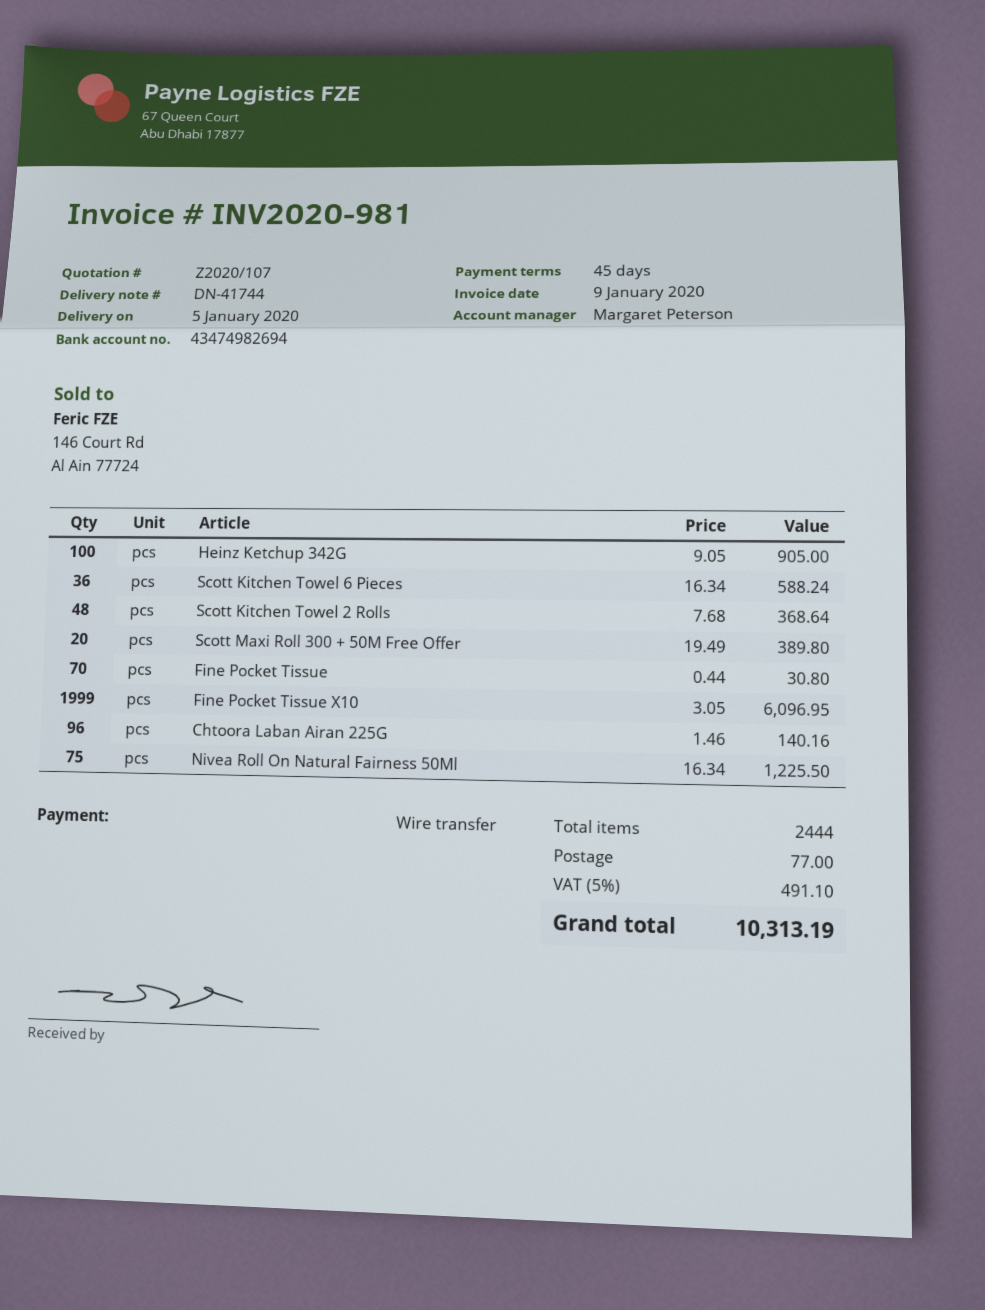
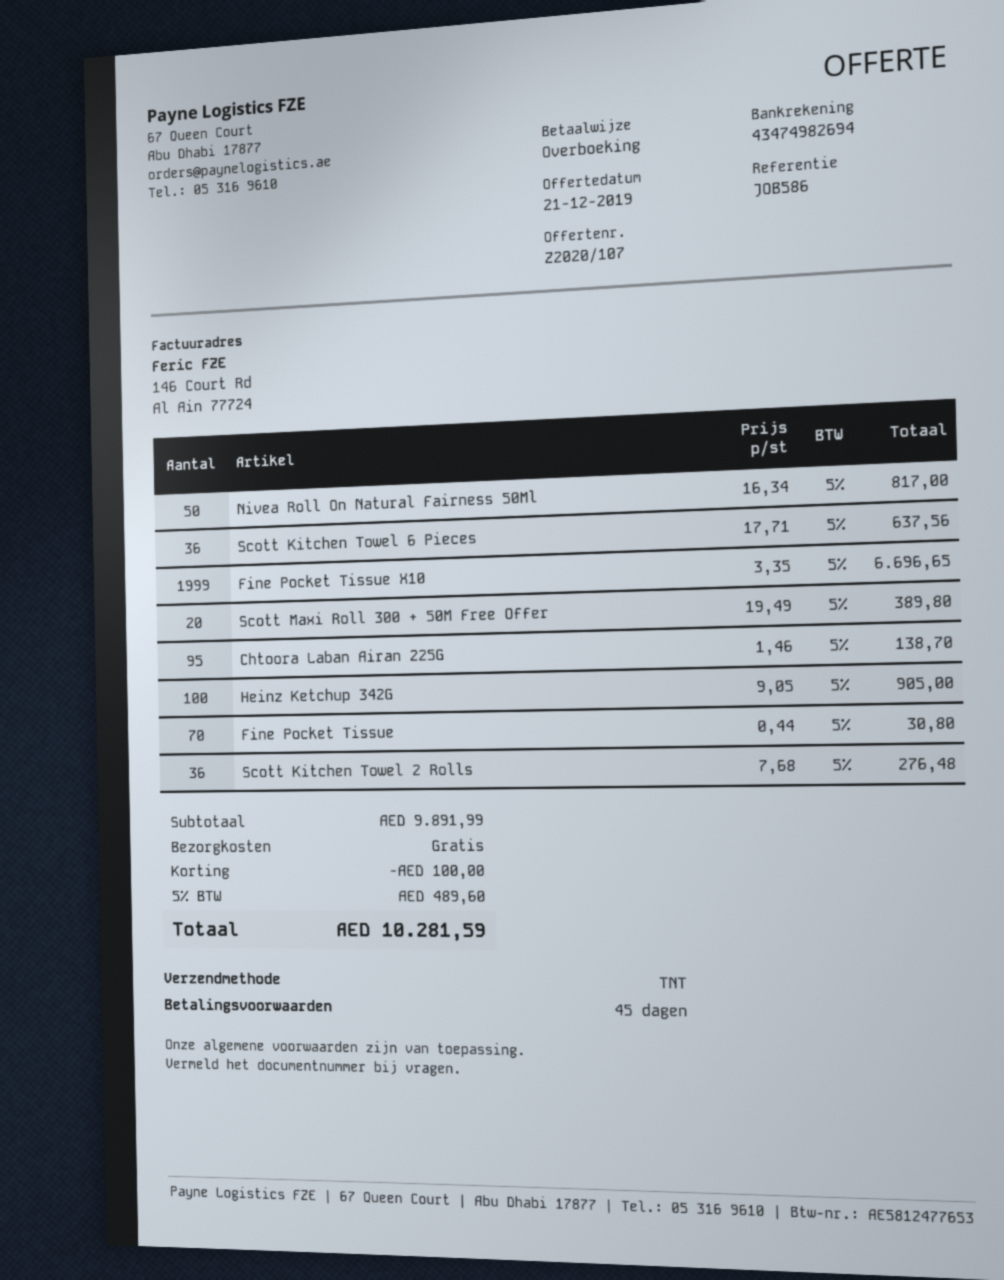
Scott Kitchen Towel 6 Pieces: 36 x 16.34 = 588.24 -> 36 x 17.71 = 637.56
Scott Kitchen Towel 2 Rolls: 48 x 7.68 = 368.64 -> 36 x 7.68 = 276.48
Fine Pocket Tissue X10: 1999 x 3.05 = 6096.95 -> 1999 x 3.35 = 6696.65
Chtoora Laban Airan 225G: 96 x 1.46 = 140.16 -> 95 x 1.46 = 138.70
Nivea Roll On Natural Fairness 50Ml: 75 x 16.34 = 1225.50 -> 50 x 16.34 = 817.00
discount: none -> 100.00
shipping: 77.00 -> 0.00
tax: 5% = 491.10 -> 5% = 489.60
total: 10313.19 -> 10281.59

